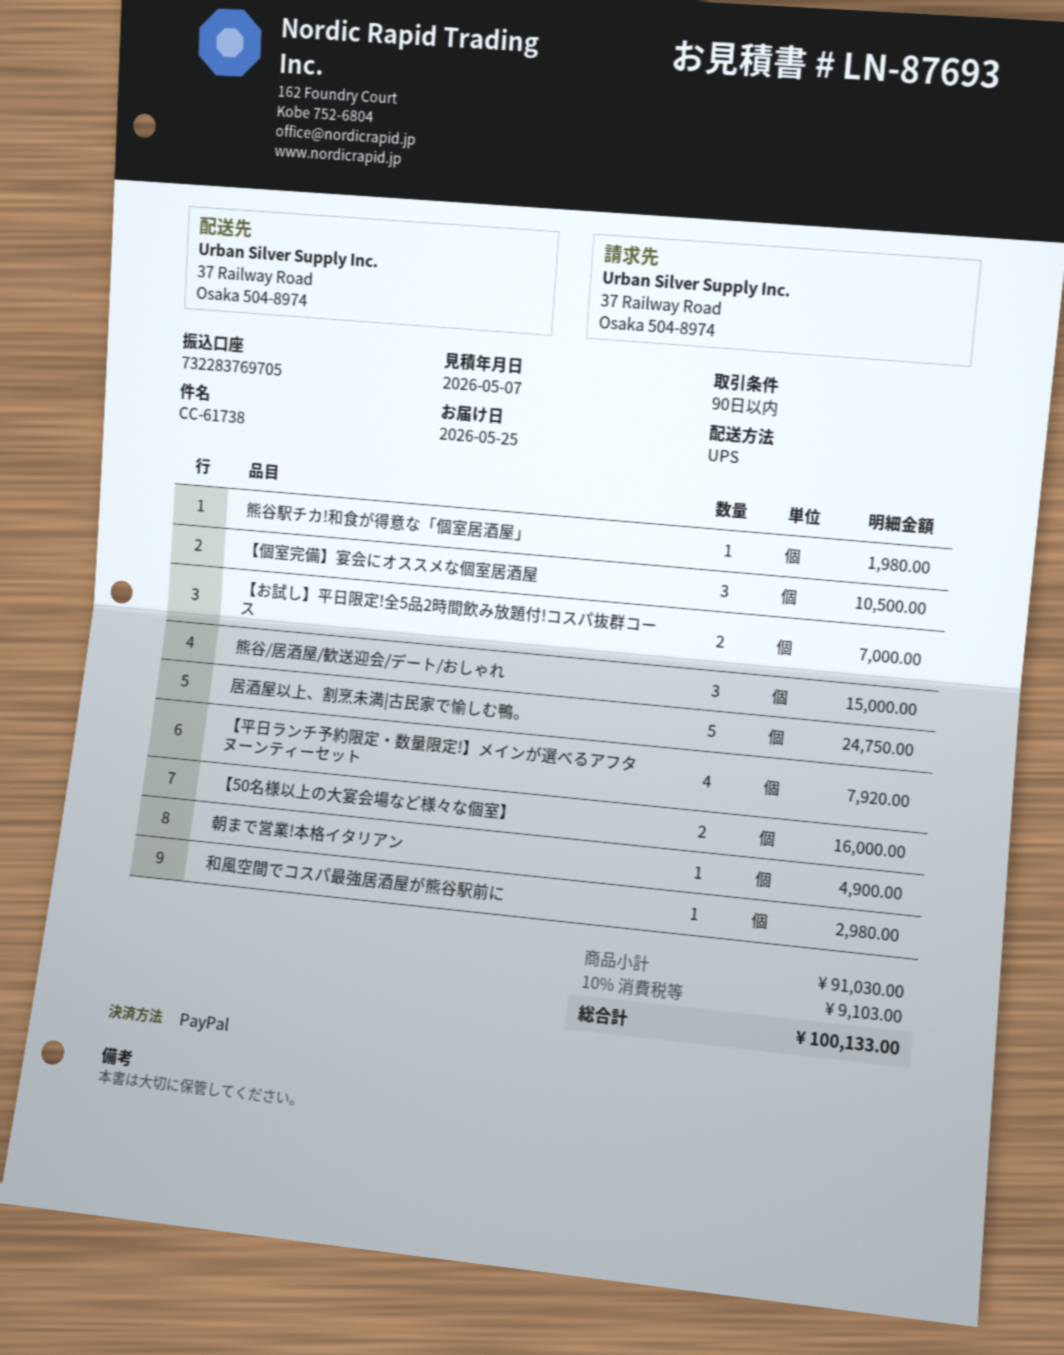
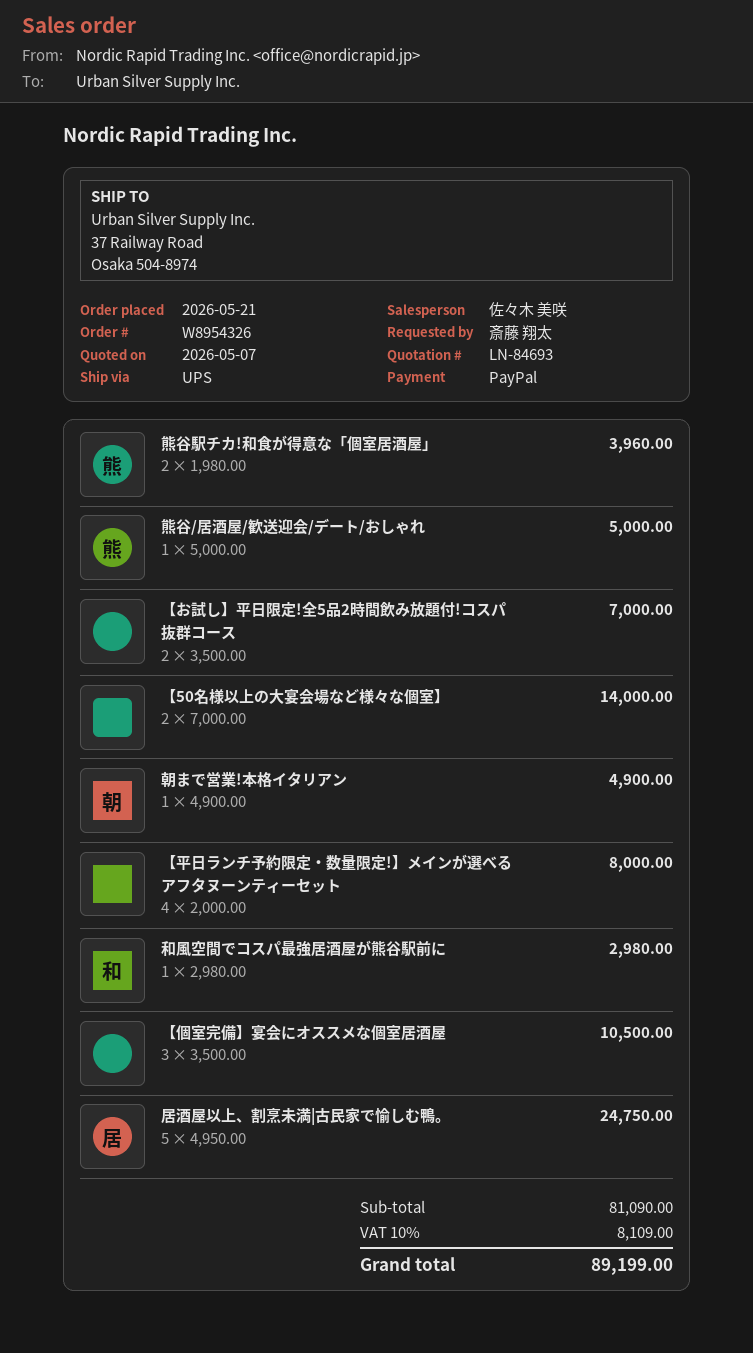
quote number: LN-87693 -> LN-84693
熊谷駅チカ!和食が得意な「個室居酒屋」: 1 for 1980.00 -> 2 for 3960.00
熊谷/居酒屋/歓送迎会/デート/おしゃれ: 3 for 15000.00 -> 1 for 5000.00
【平日ランチ予約限定・数量限定!】メインが選べるアフタヌーンティーセット: 4 for 7920.00 -> 4 for 8000.00
【50名様以上の大宴会場など様々な個室】: 2 for 16000.00 -> 2 for 14000.00
subtotal: 91030.00 -> 81090.00
tax: 10% = 9103.00 -> 10% = 8109.00
total: 100133.00 -> 89199.00

